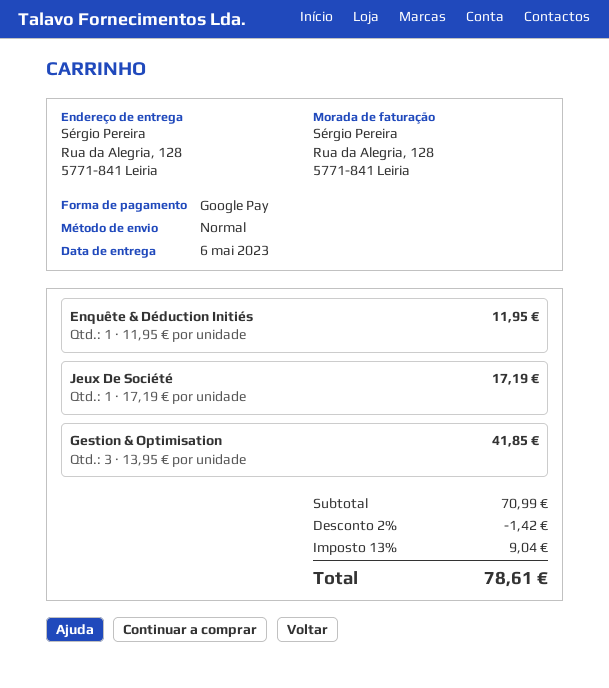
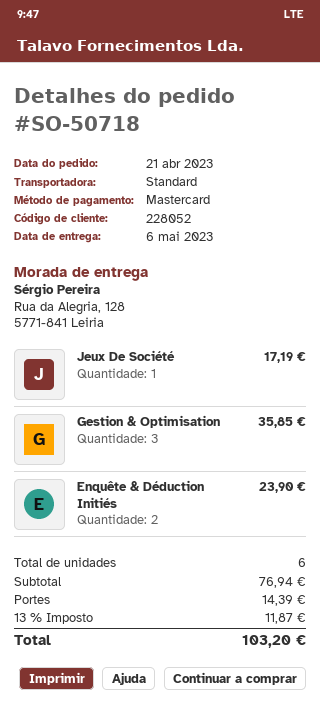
payment method: Google Pay -> Mastercard
Enquête & Déduction Initiés: 1 for 11.95 -> 2 for 23.90
Gestion & Optimisation: 3 for 41.85 -> 3 for 35.85
subtotal: 70.99 -> 76.94
discount: 2% = 1.42 -> none
shipping: none -> 14.39
tax: 13% = 9.04 -> 13% = 11.87
total: 78.61 -> 103.20

